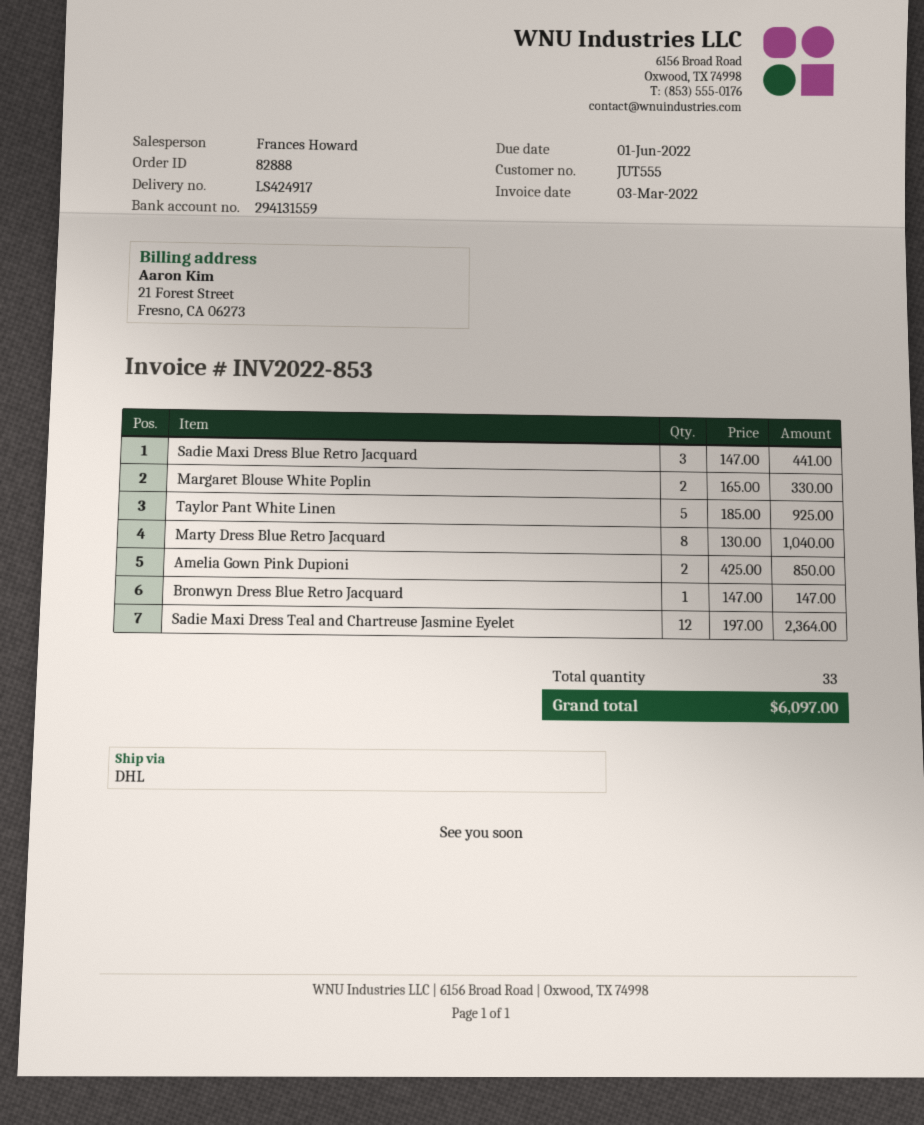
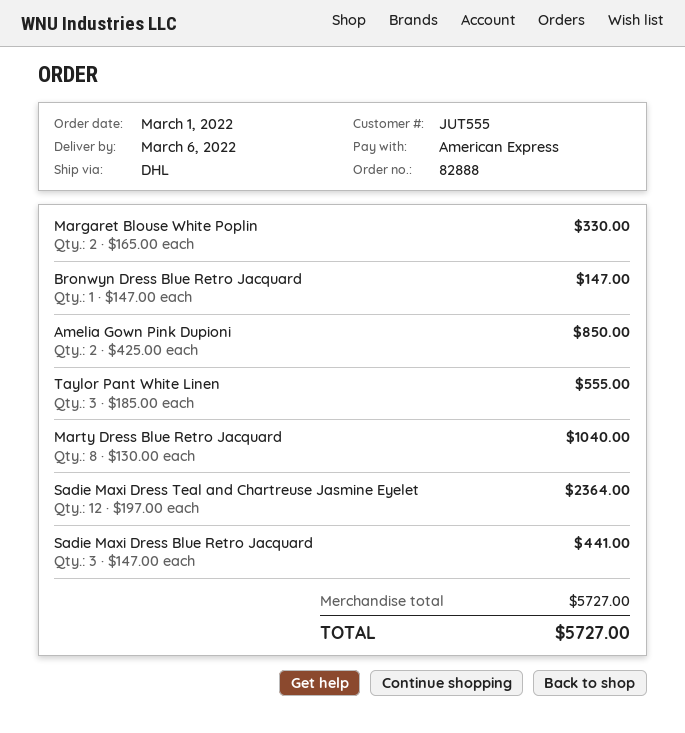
Taylor Pant White Linen: 5 x 185.00 = 925.00 -> 3 x 185.00 = 555.00
total: 6097.00 -> 5727.00

